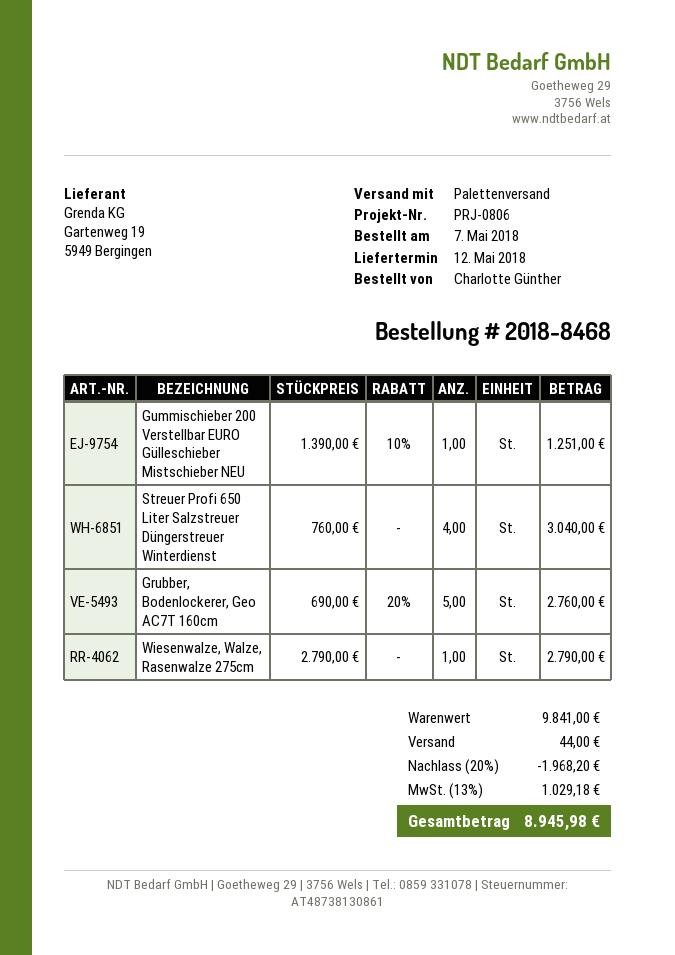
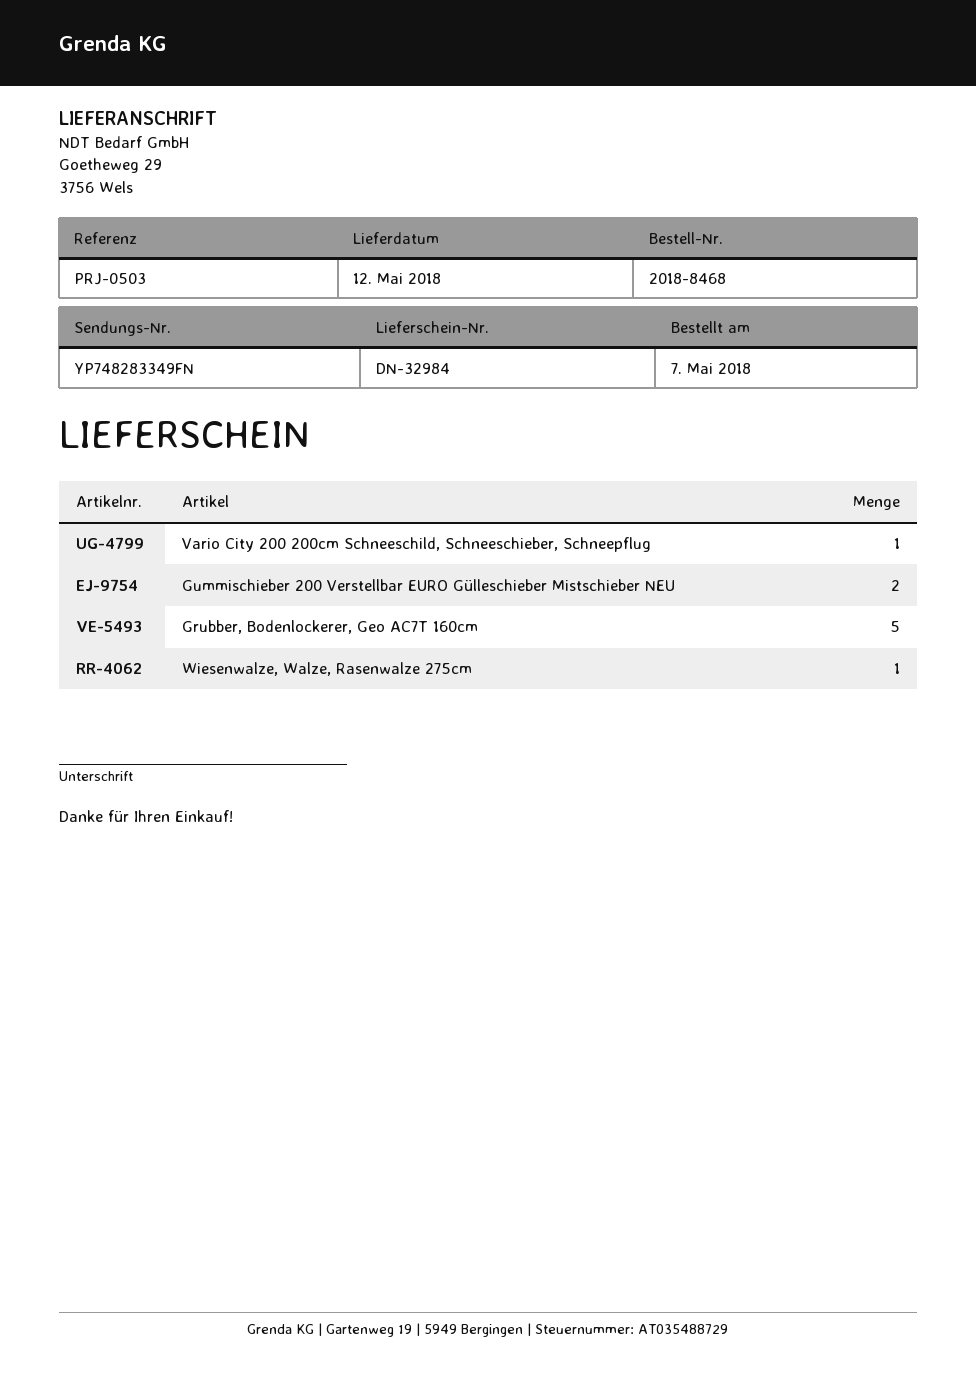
reference: PRJ-0806 -> PRJ-0503
Gummischieber 200 Verstellbar EURO Gülleschieber Mistschieber NEU: 1 -> 2
Streuer Profi 650 Liter Salzstreuer Düngerstreuer Winterdienst: 4 -> none
Vario City 200 200cm Schneeschild, Schneeschieber, Schneepflug: none -> 1

